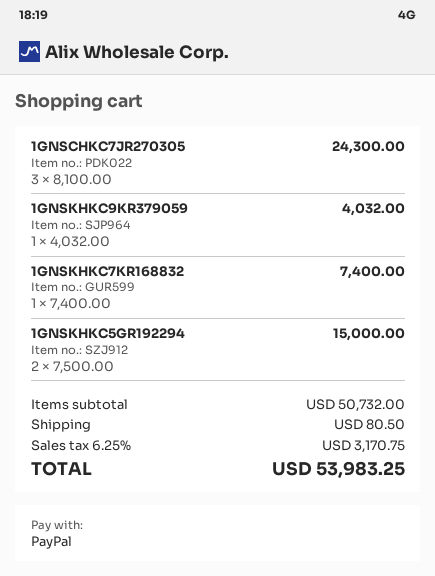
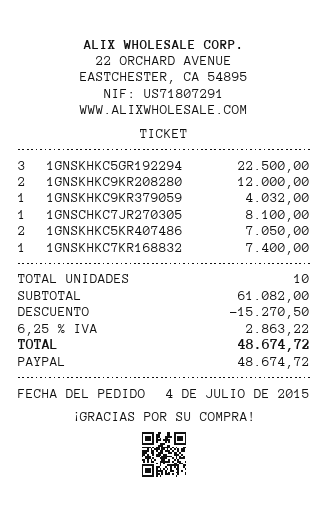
1GNSCHKC7JR270305: 3 for 24300.00 -> 1 for 8100.00
1GNSKHKC5GR192294: 2 for 15000.00 -> 3 for 22500.00
1GNSKHKC9KR208280: none -> 2 for 12000.00
1GNSKHKC5KR407486: none -> 2 for 7050.00
subtotal: 50732.00 -> 61082.00
discount: none -> 15270.50
shipping: 80.50 -> none
tax: 6.25% = 3170.75 -> 6.25% = 2863.22
total: 53983.25 -> 48674.72

